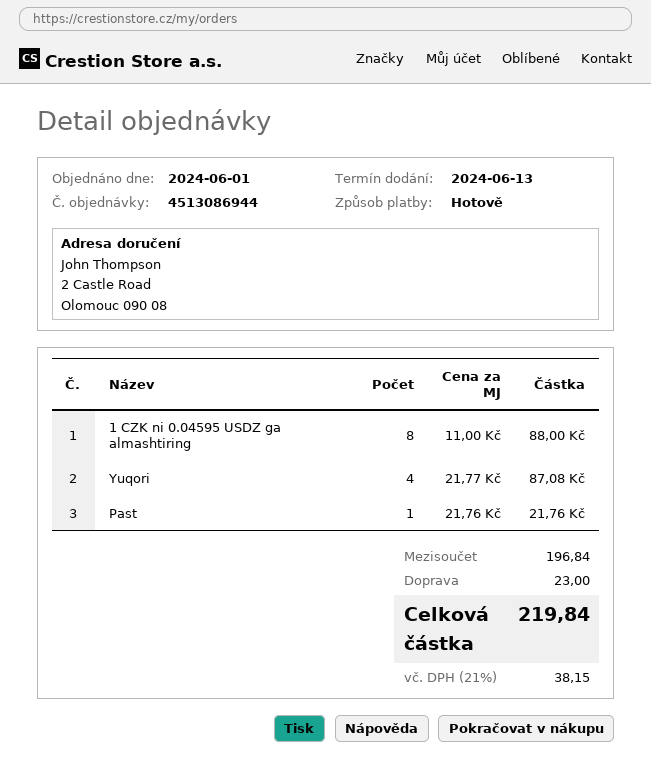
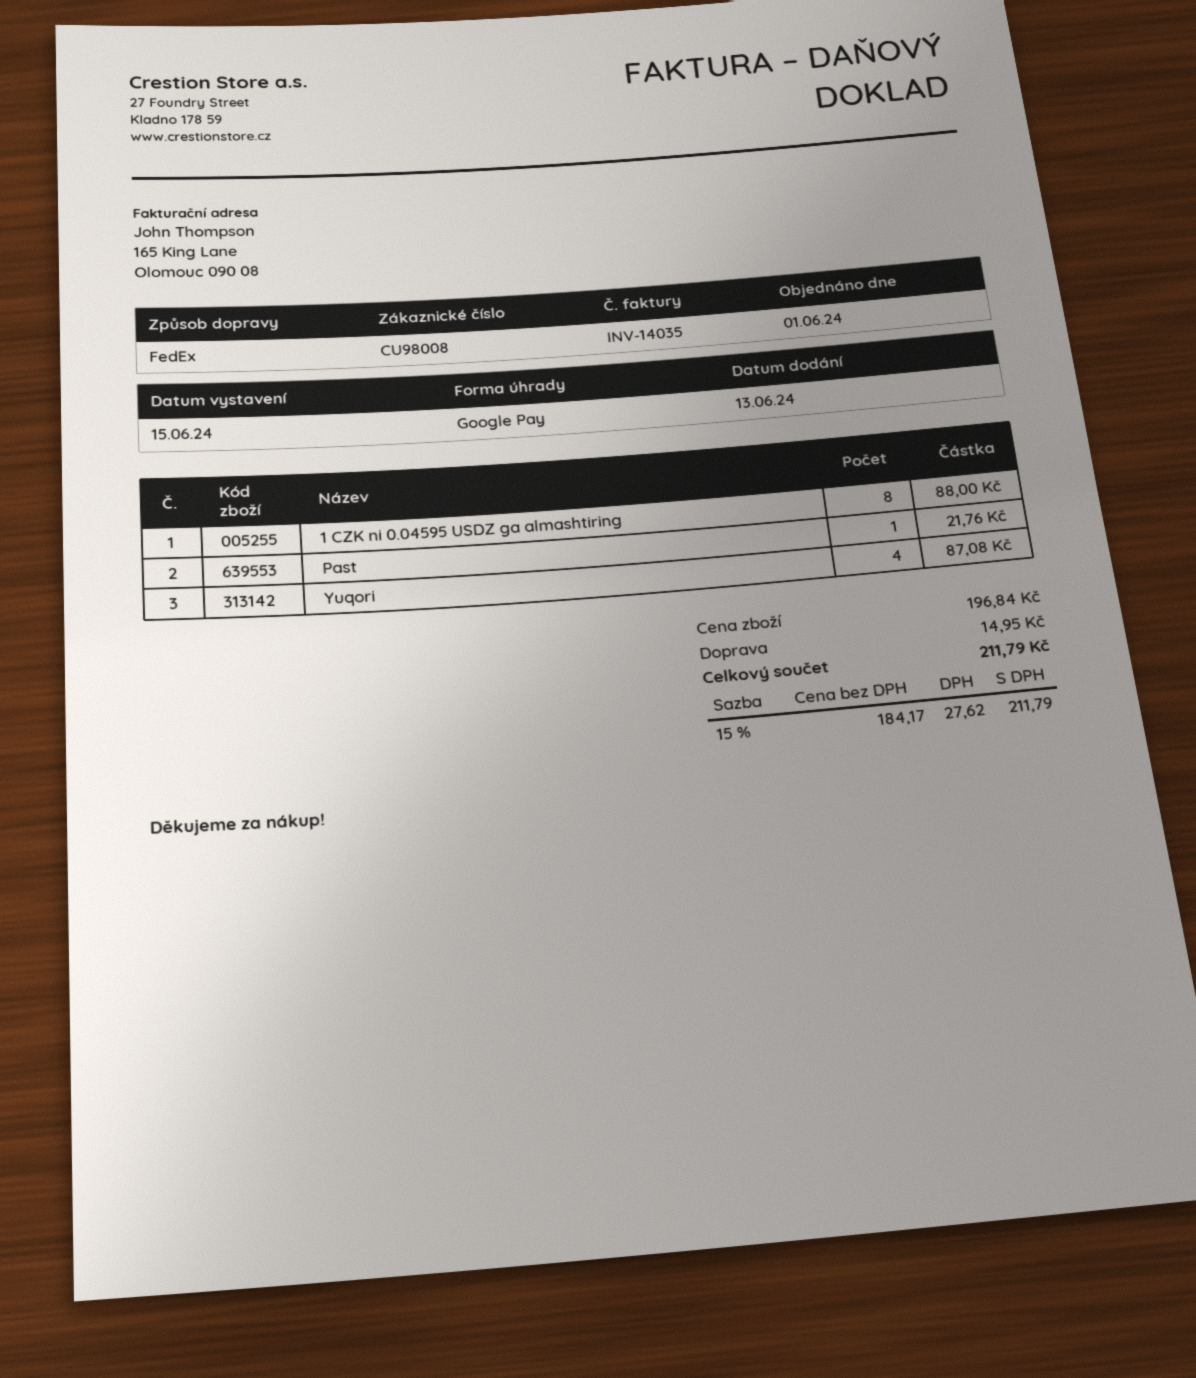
payment method: cash -> Google Pay
shipping: 23.00 -> 14.95
tax: 21% = 38.15 -> 15% = 27.62
total: 219.84 -> 211.79

